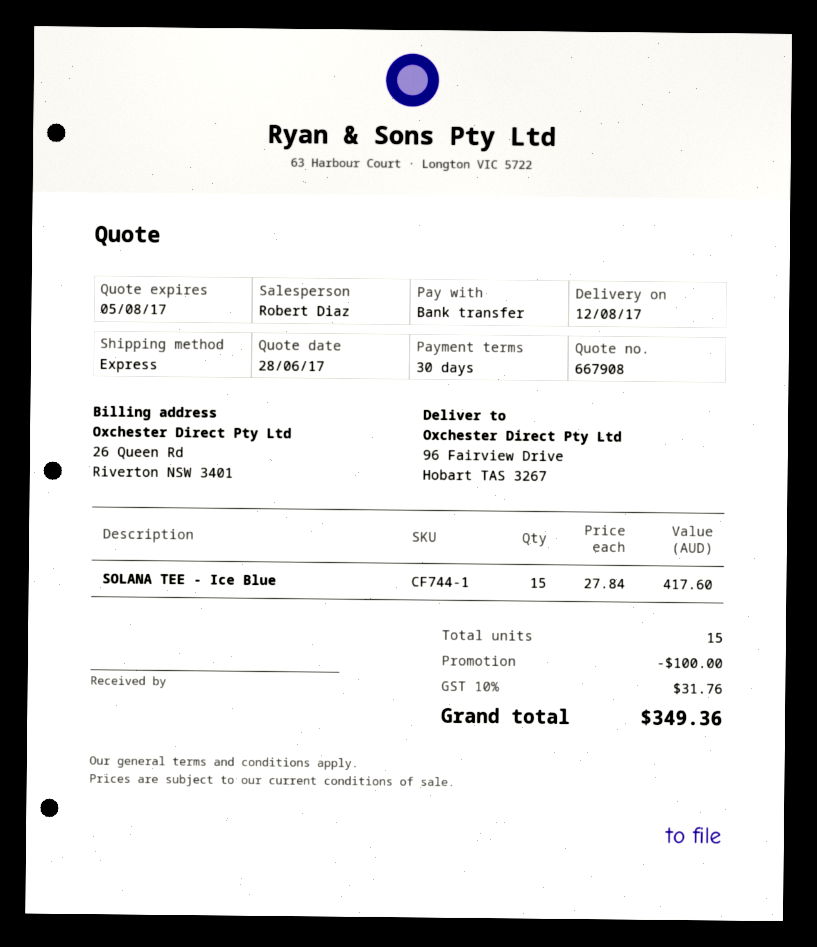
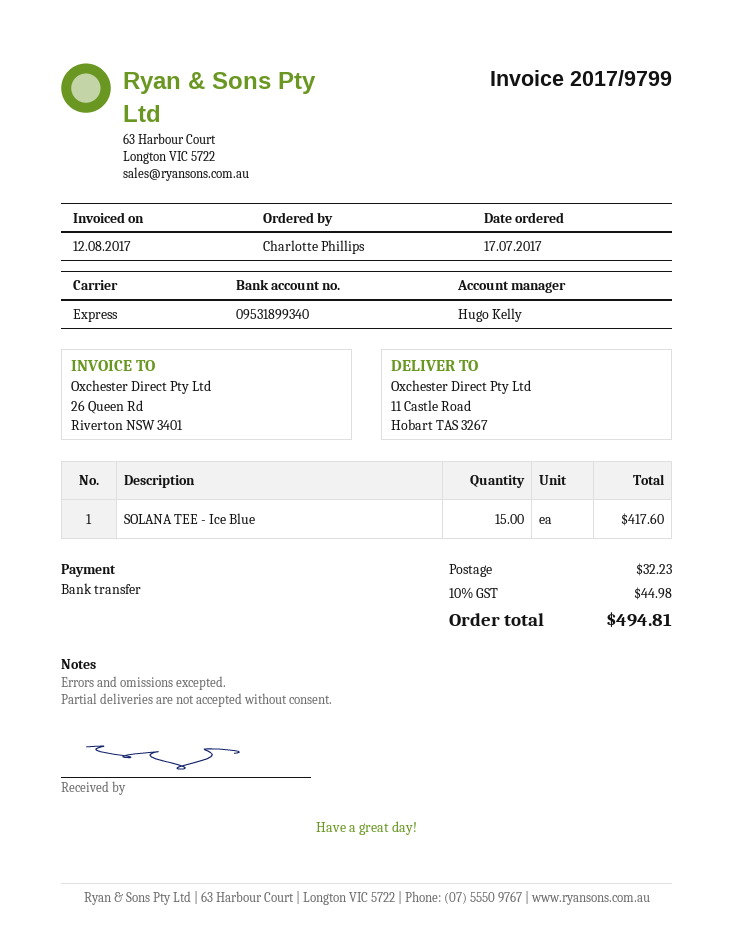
sales rep: Robert Diaz -> Hugo Kelly
ship to: 96 Fairview Drive, Hobart TAS 3267 -> 11 Castle Road, Hobart TAS 3267
discount: 100.00 -> none
shipping: none -> 32.23
tax: 10% = 31.76 -> 10% = 44.98
total: 349.36 -> 494.81

